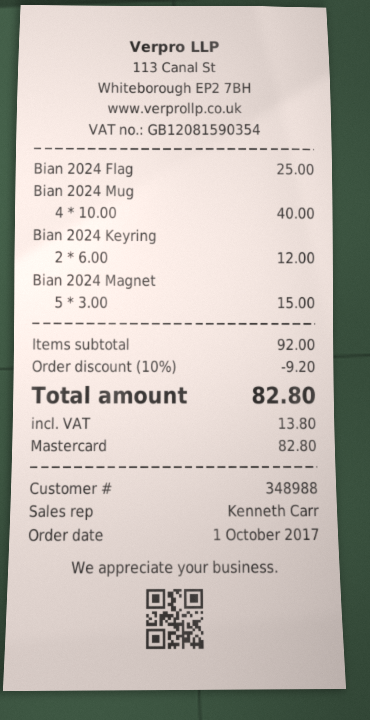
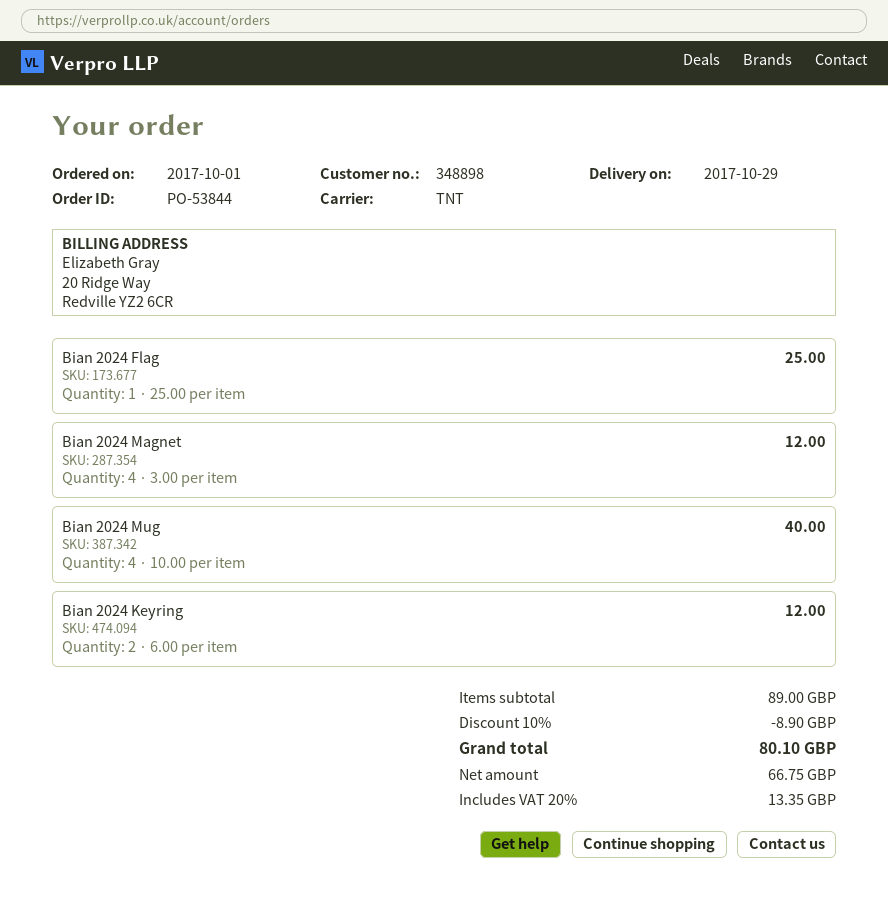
customer number: 348988 -> 348898
Bian 2024 Magnet: 5 x 3.00 = 15.00 -> 4 x 3.00 = 12.00
subtotal: 92.00 -> 89.00
discount: 10% = 9.20 -> 10% = 8.90
tax: 13.80 -> 13.35
total: 82.80 -> 80.10

